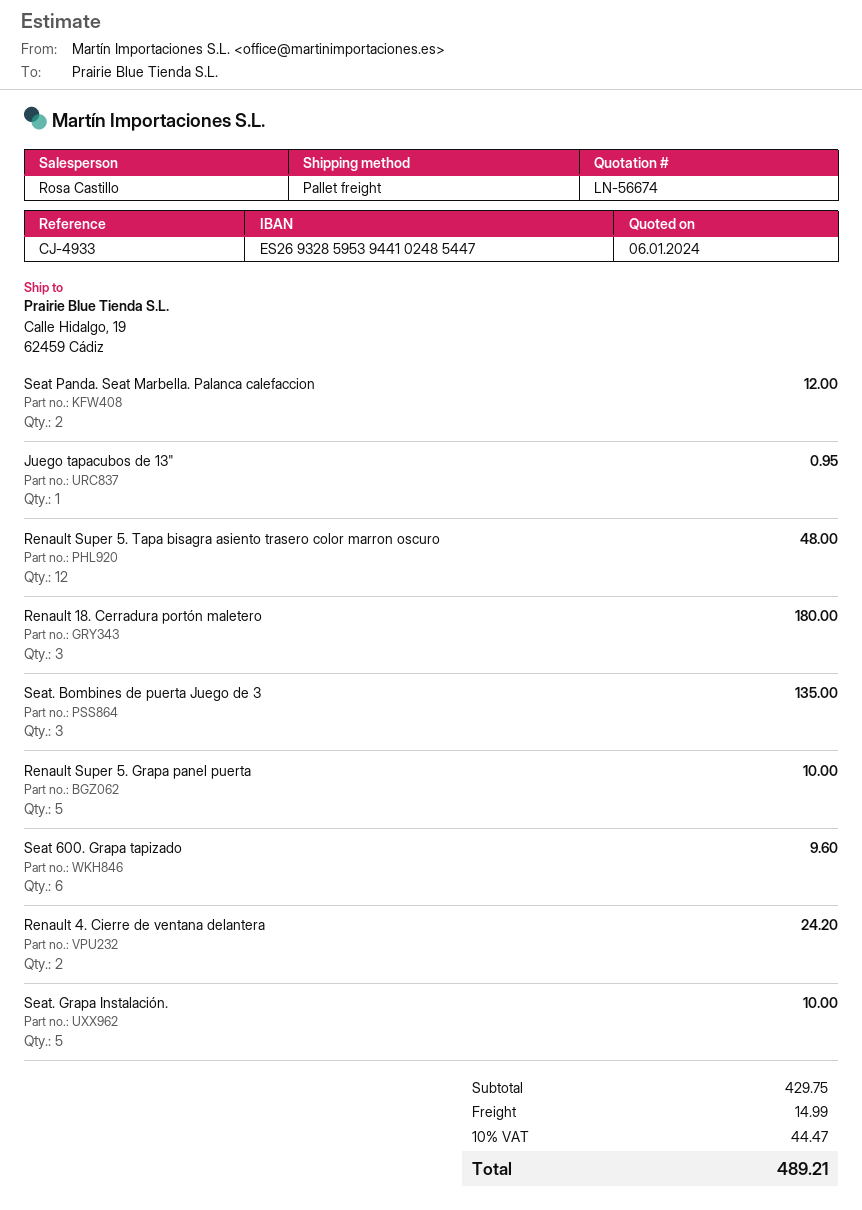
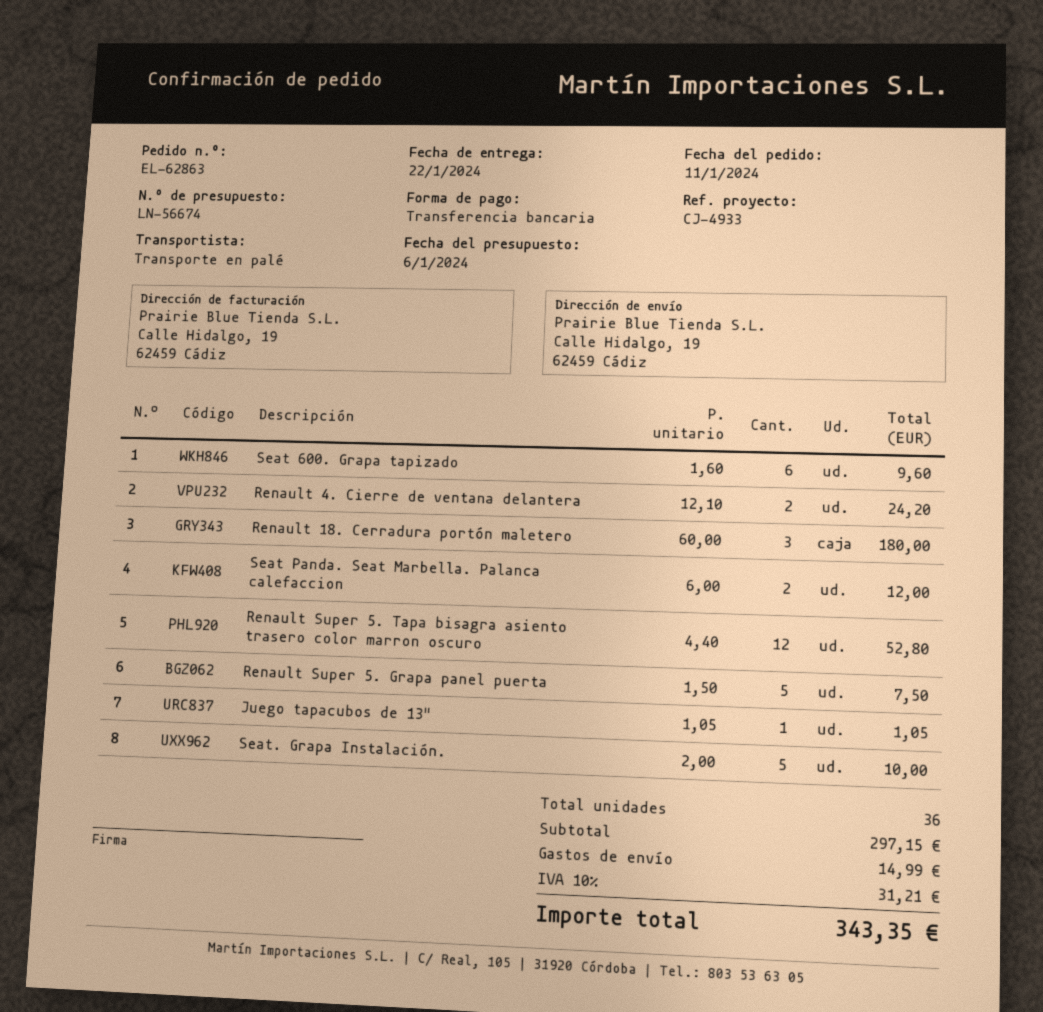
Juego tapacubos de 13": 1 for 0.95 -> 1 for 1.05
Renault Super 5. Tapa bisagra asiento trasero color marron oscuro: 12 for 48.00 -> 12 for 52.80
Seat. Bombines de puerta Juego de 3: 3 for 135.00 -> none
Renault Super 5. Grapa panel puerta: 5 for 10.00 -> 5 for 7.50
subtotal: 429.75 -> 297.15
tax: 10% = 44.47 -> 10% = 31.21
total: 489.21 -> 343.35

